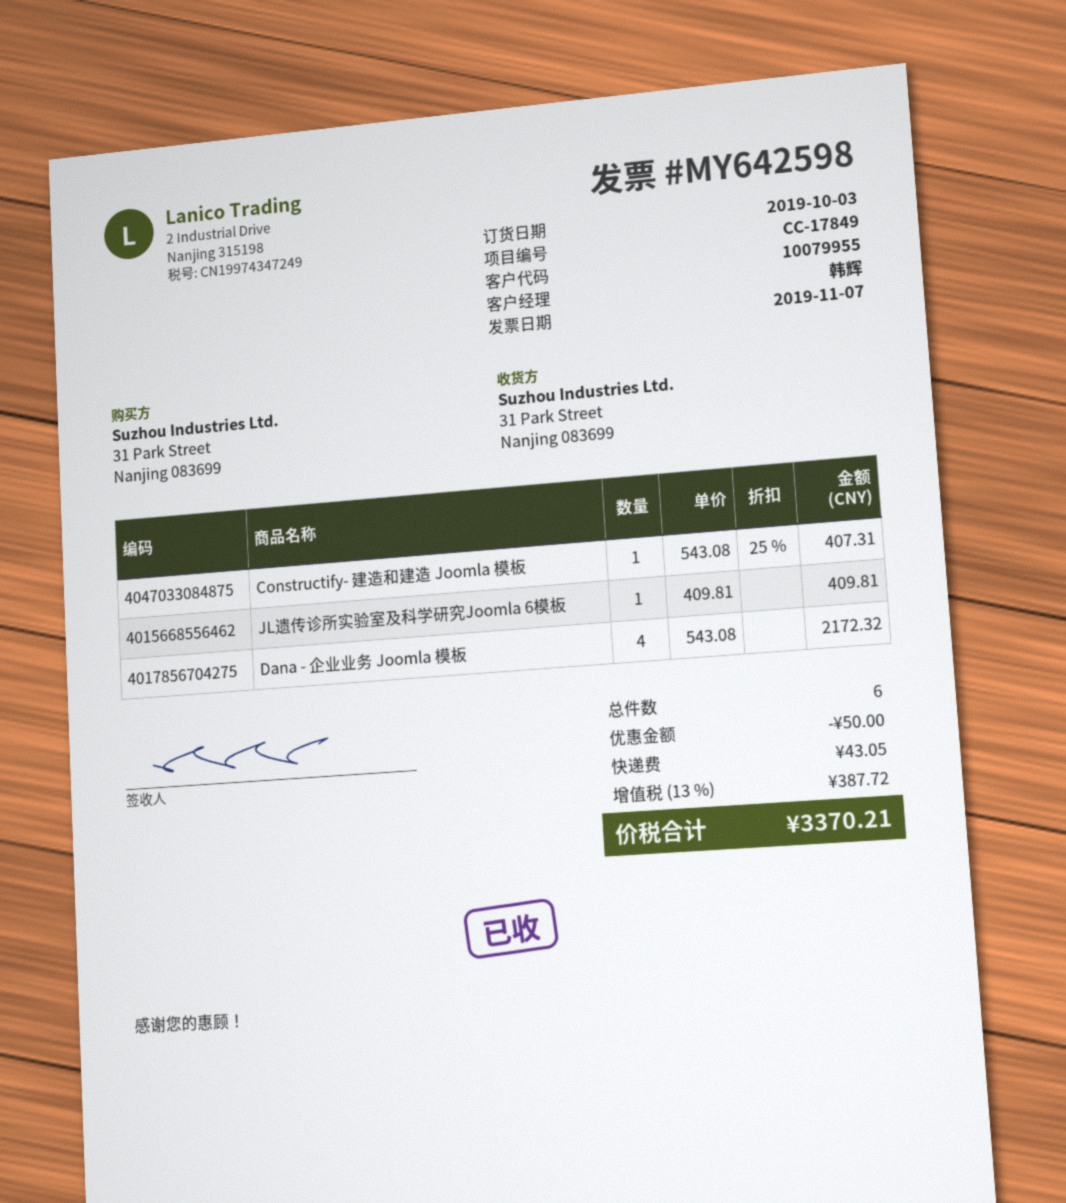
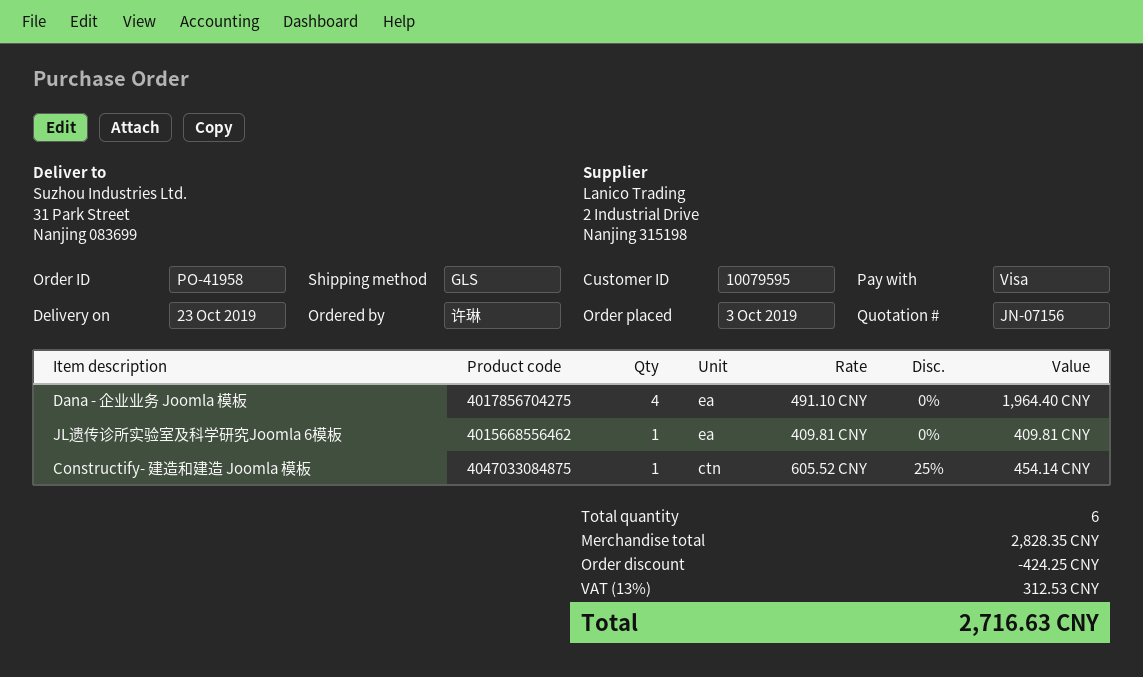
customer number: 10079955 -> 10079595
Constructify- 建造和建造 Joomla 模板: 1 x 543.08 - 25% = 407.31 -> 1 x 605.52 - 25% = 454.14
Dana - 企业业务 Joomla 模板: 4 x 543.08 = 2172.32 -> 4 x 491.10 = 1964.40
discount: 50.00 -> 424.25
shipping: 43.05 -> none
tax: 13% = 387.72 -> 13% = 312.53
total: 3370.21 -> 2716.63

